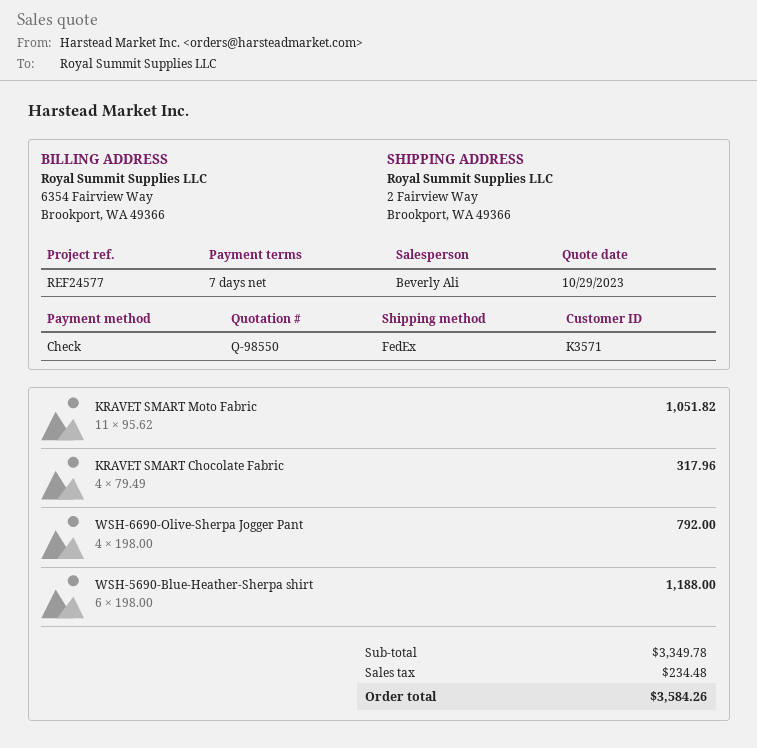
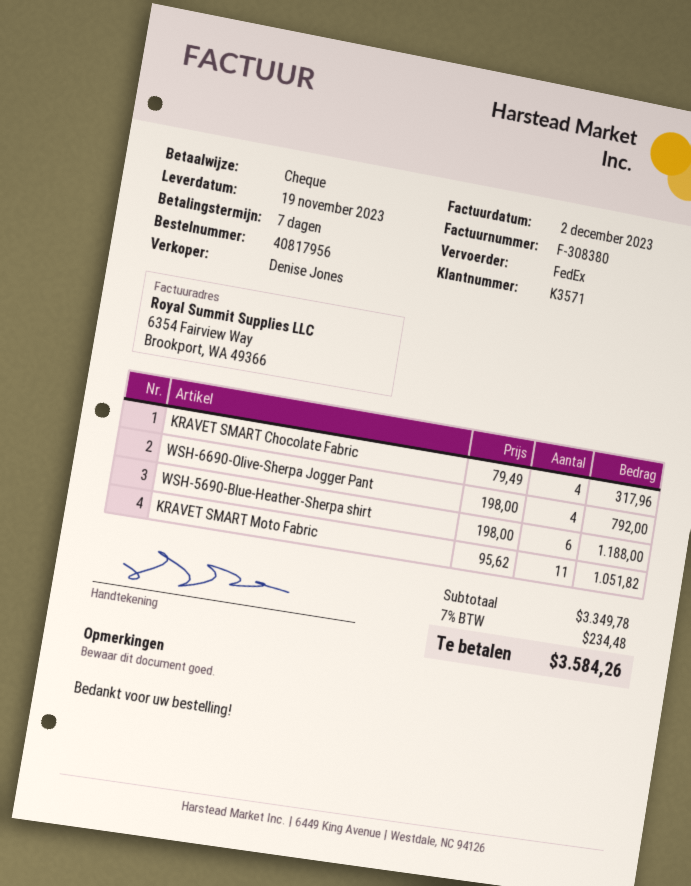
sales rep: Beverly Ali -> Denise Jones

